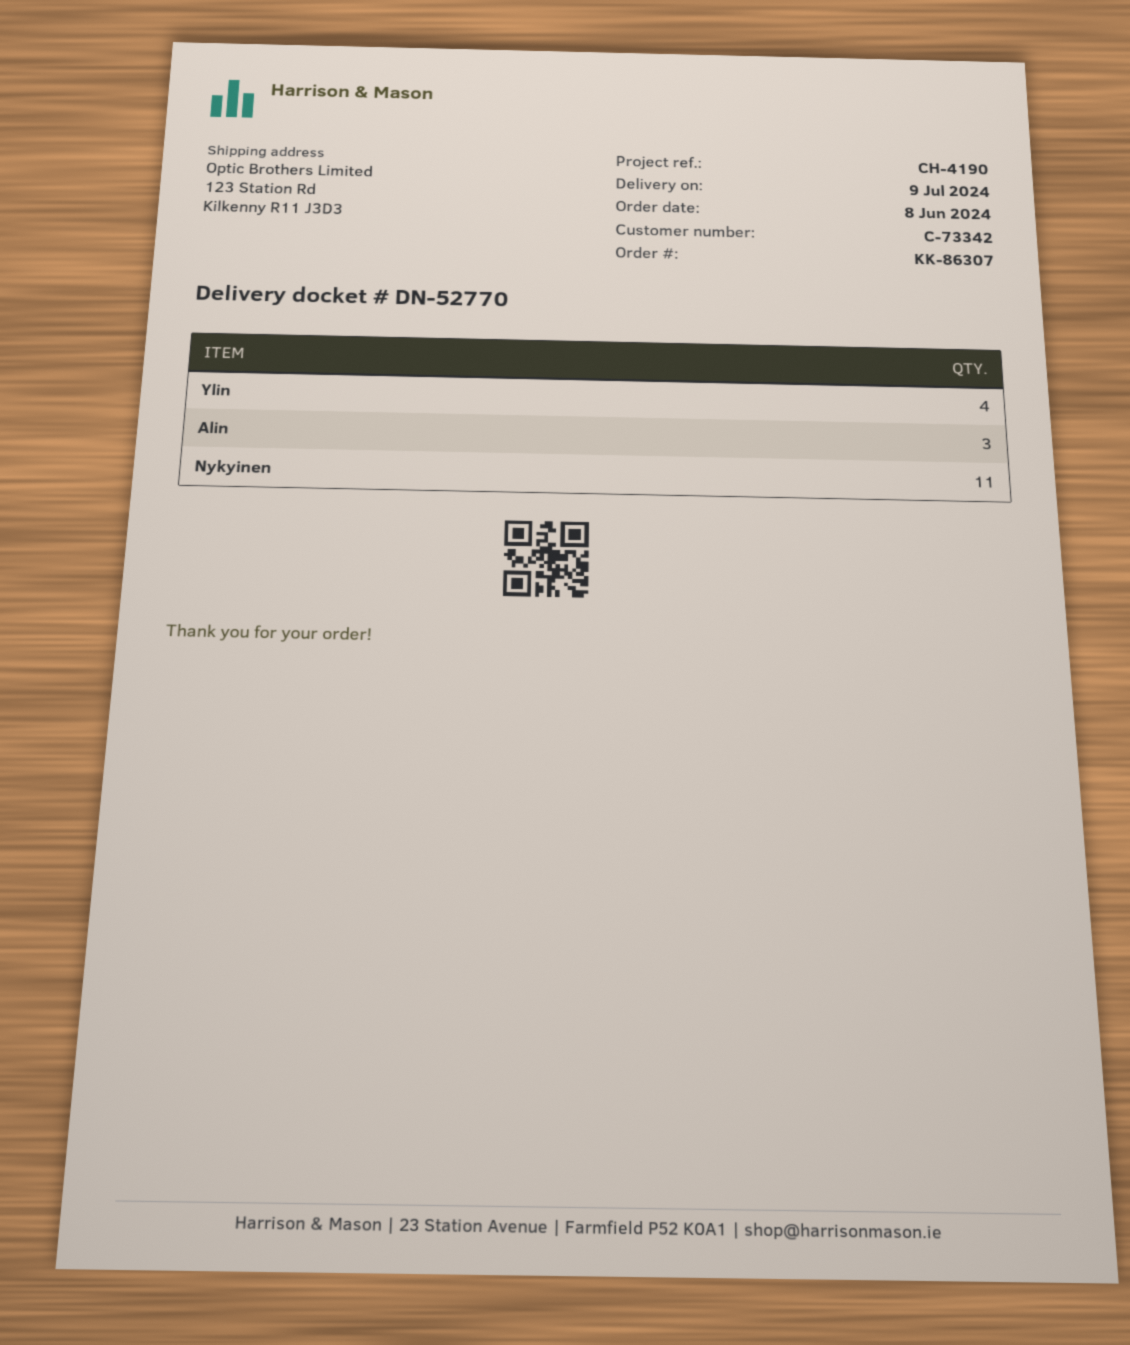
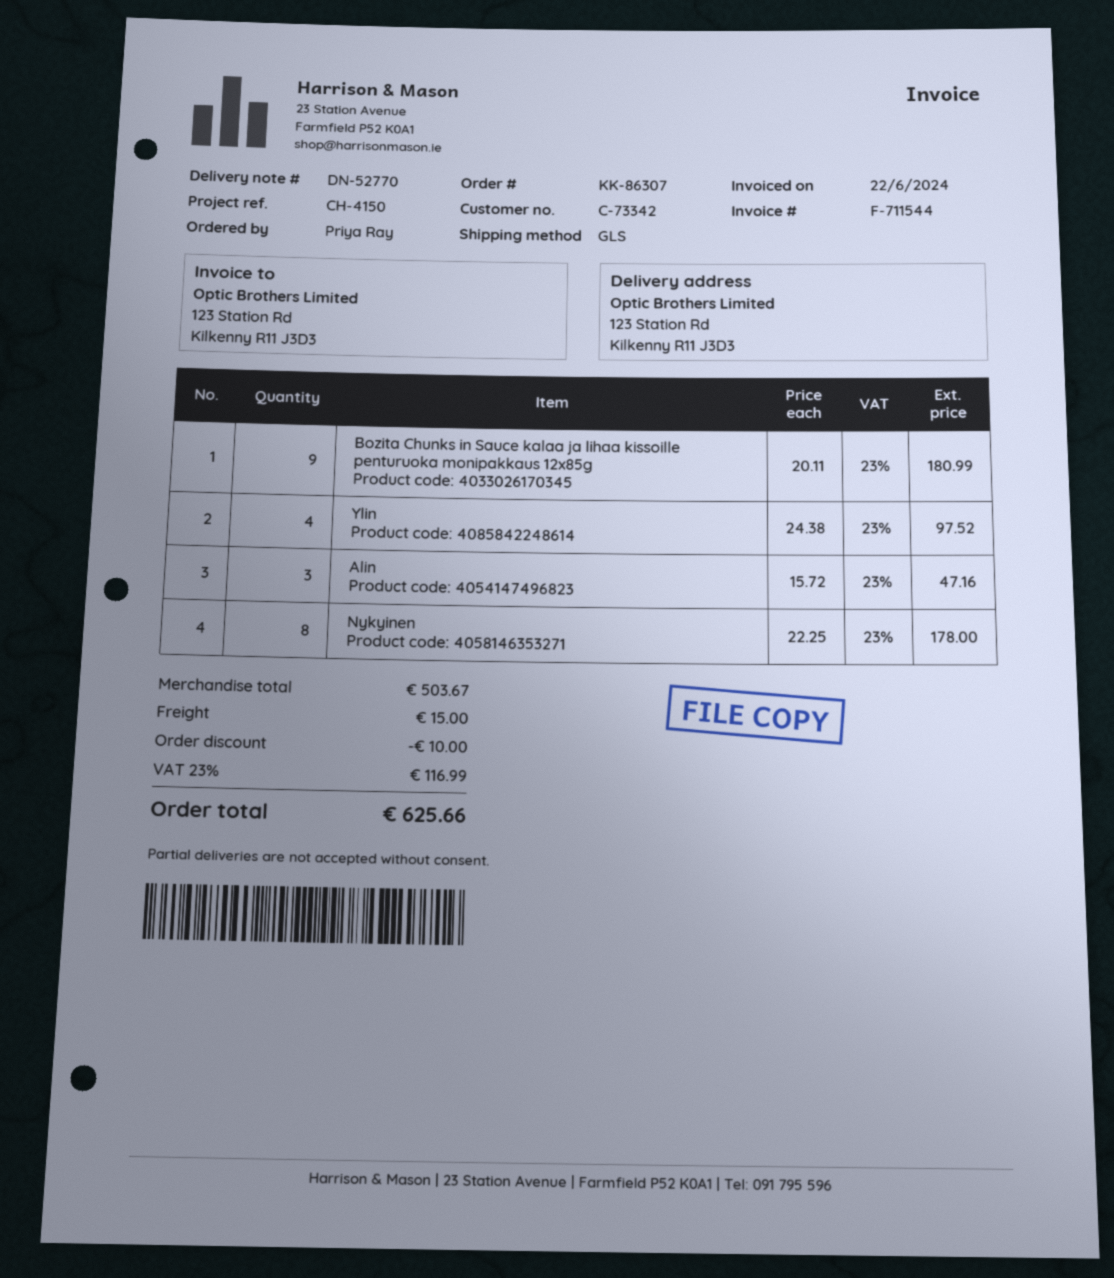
reference: CH-4190 -> CH-4150
Nykyinen: 11 -> 8
Bozita Chunks in Sauce kalaa ja lihaa kissoille penturuoka monipakkaus 12x85g: none -> 9

